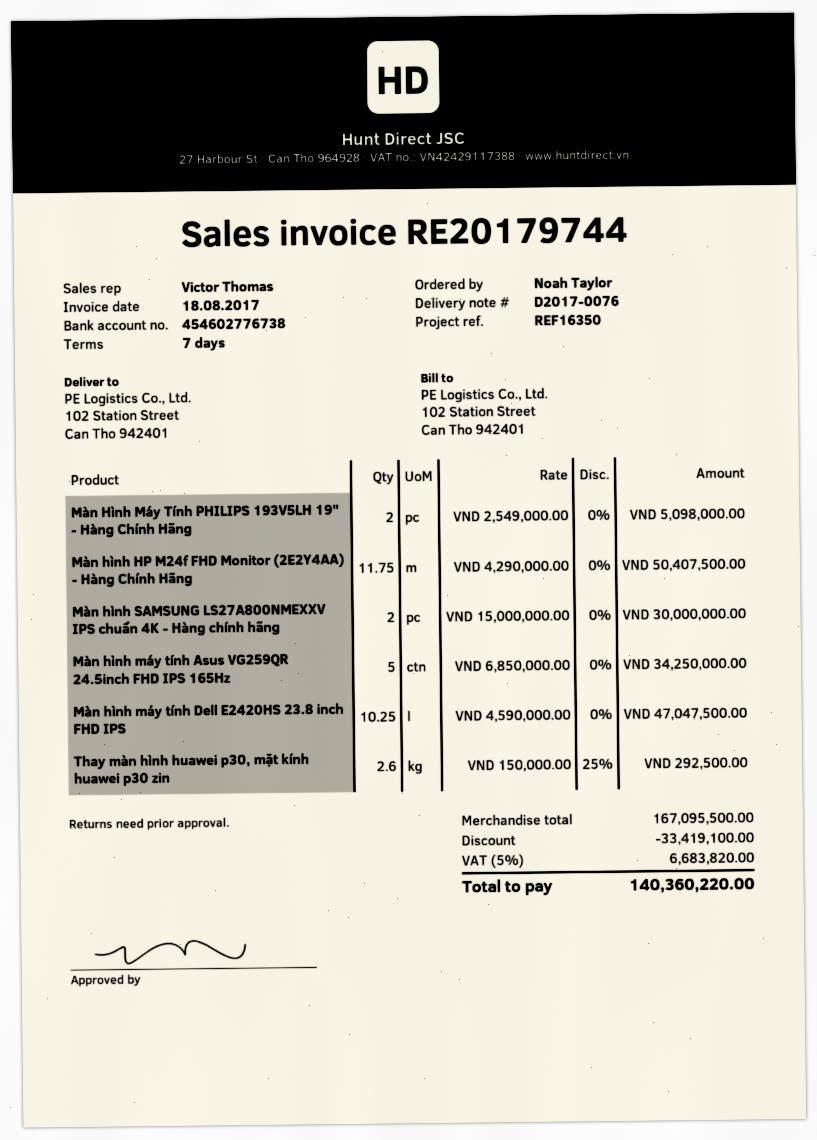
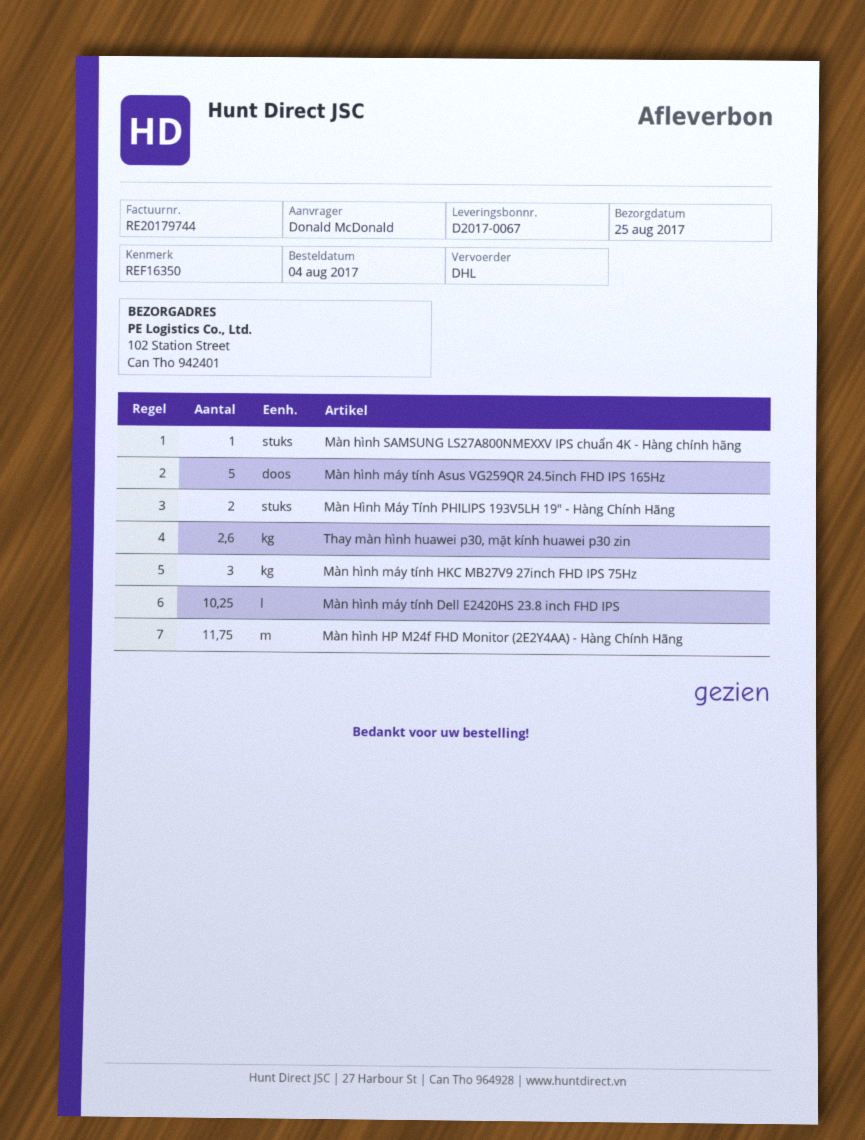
delivery note number: D2017-0076 -> D2017-0067
ordered by: Noah Taylor -> Donald McDonald
Màn hình SAMSUNG LS27A800NMEXXV IPS chuẩn 4K - Hàng chính hãng: 2 -> 1
Màn hình máy tính HKC MB27V9 27inch FHD IPS 75Hz: none -> 3

